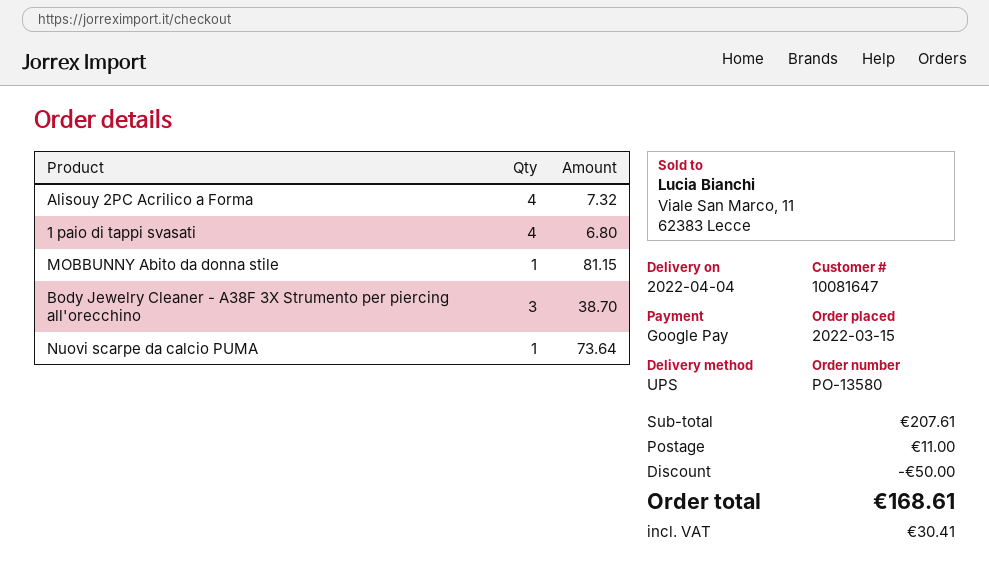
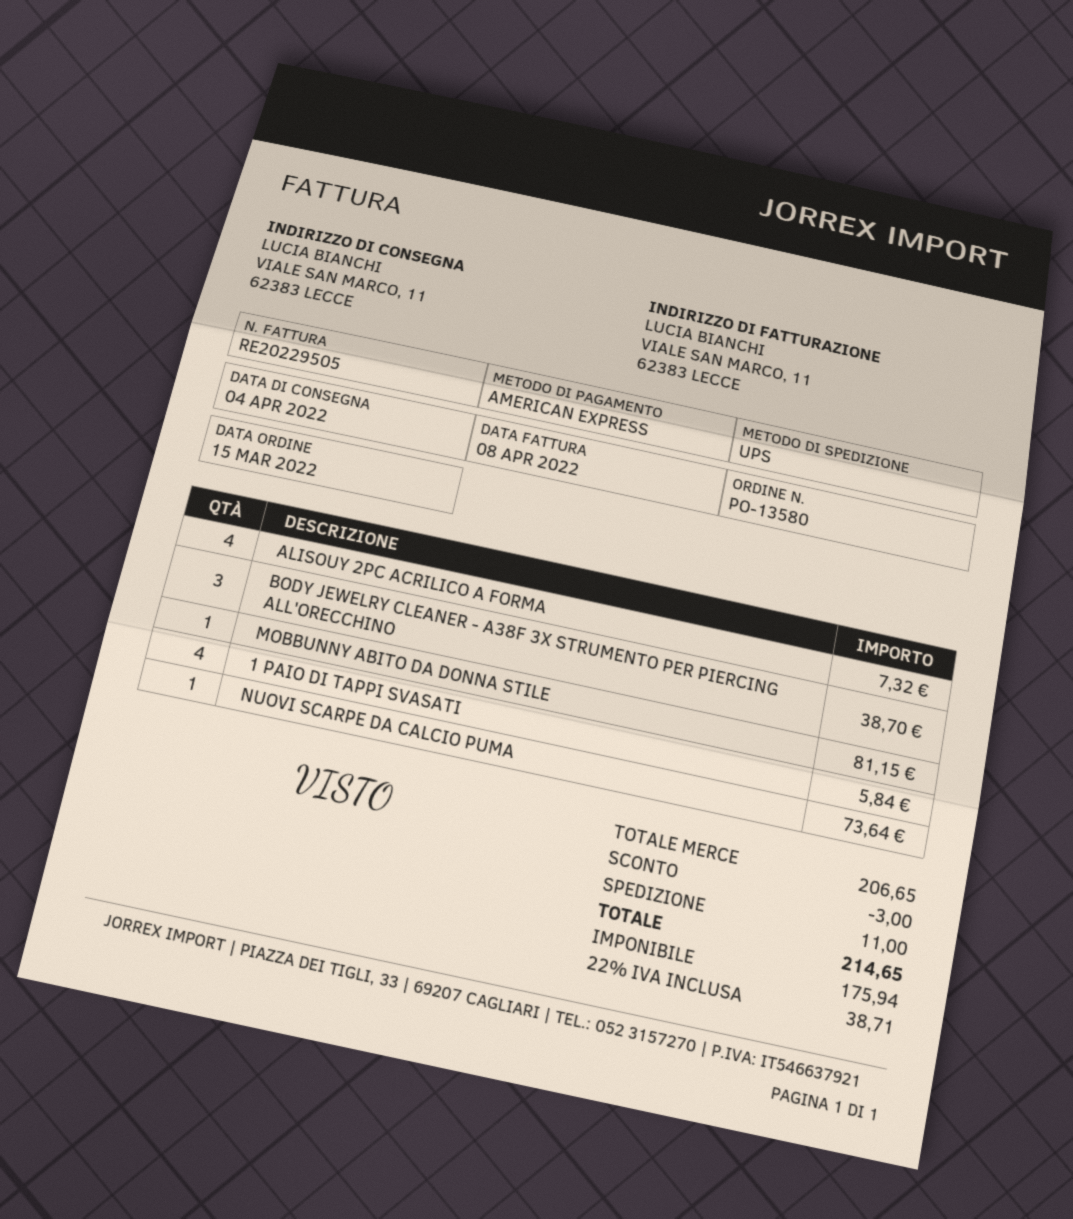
payment method: Google Pay -> American Express
1 paio di tappi svasati: 4 for 6.80 -> 4 for 5.84
subtotal: 207.61 -> 206.65
discount: 50.00 -> 3.00
tax: 30.41 -> 38.71
total: 168.61 -> 214.65

